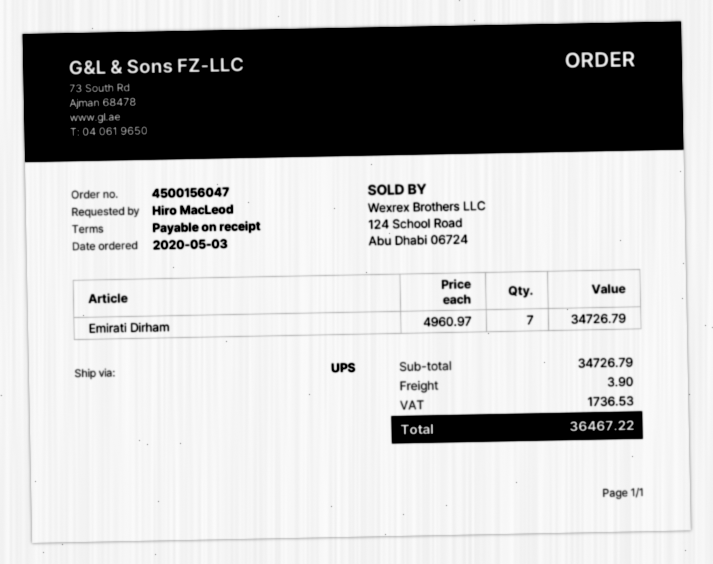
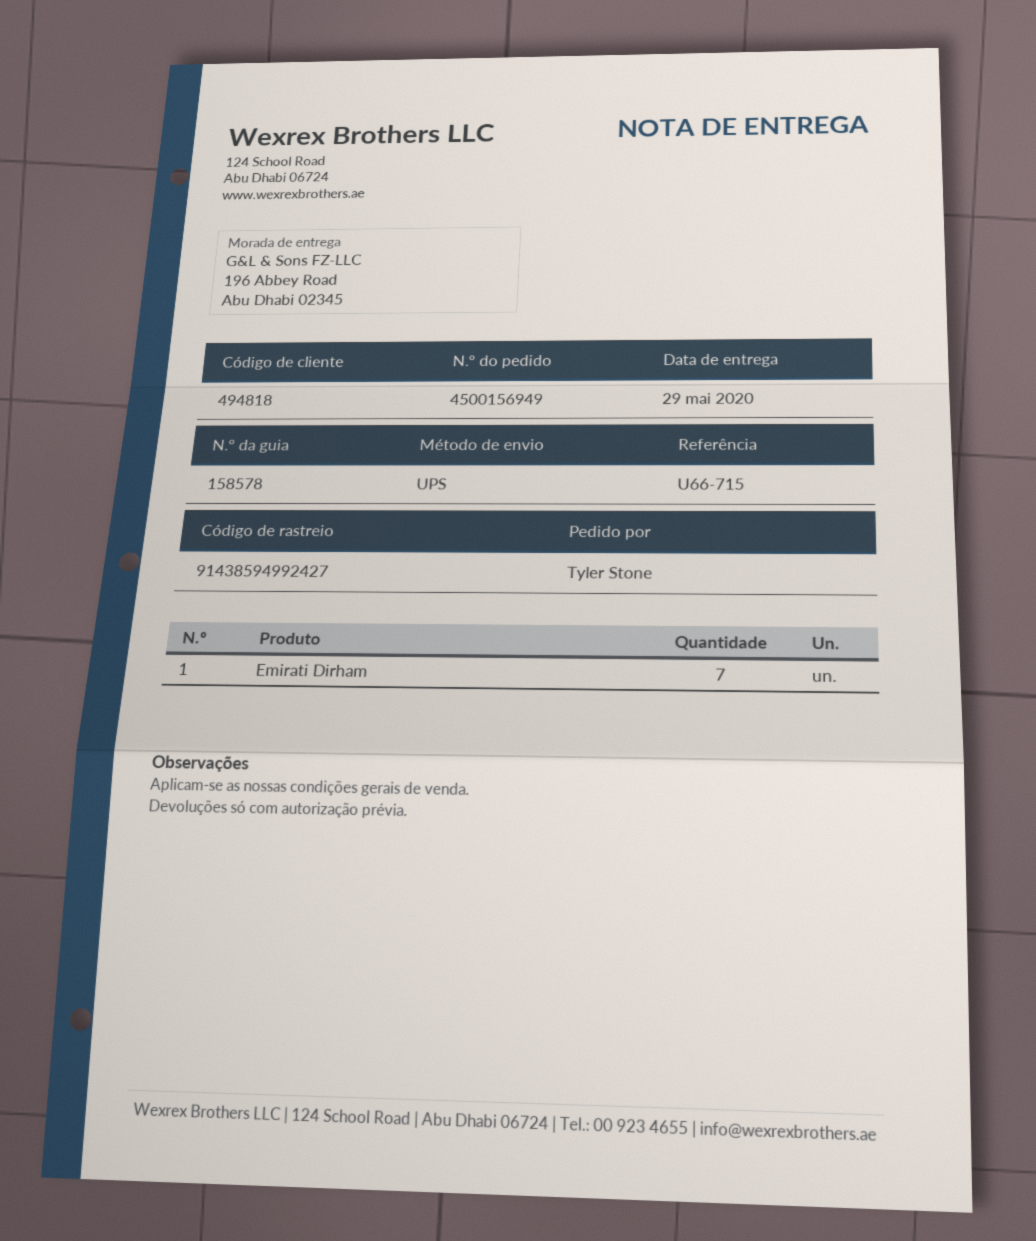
order number: 4500156047 -> 4500156949
ordered by: Hiro MacLeod -> Tyler Stone

